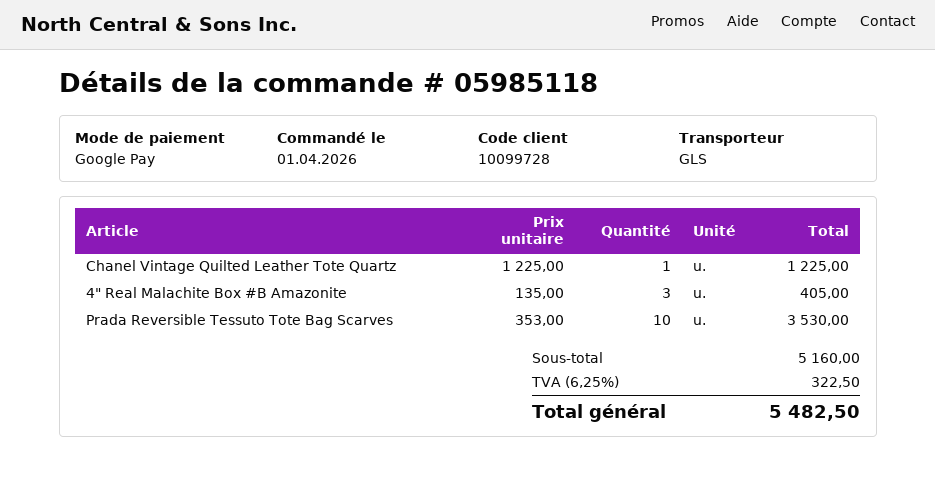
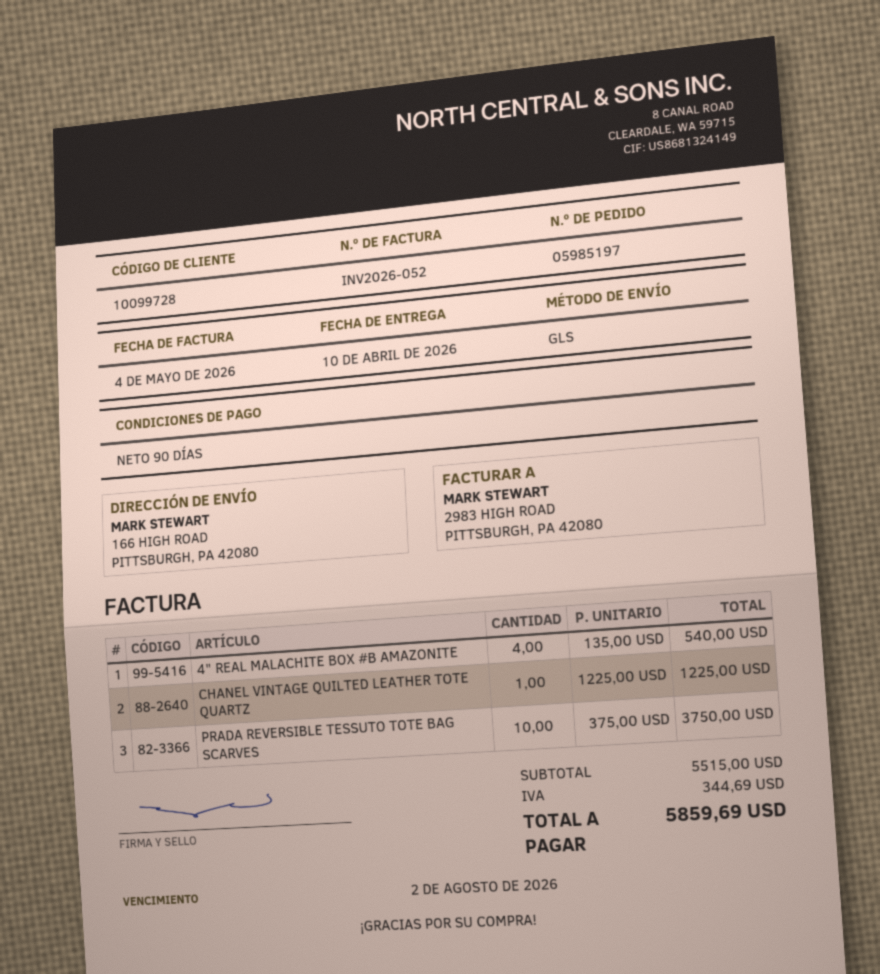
order number: 05985118 -> 05985197
4" Real Malachite Box #B Amazonite: 3 x 135.00 = 405.00 -> 4 x 135.00 = 540.00
Prada Reversible Tessuto Tote Bag Scarves: 10 x 353.00 = 3530.00 -> 10 x 375.00 = 3750.00
subtotal: 5160.00 -> 5515.00
tax: 322.50 -> 344.69
total: 5482.50 -> 5859.69

